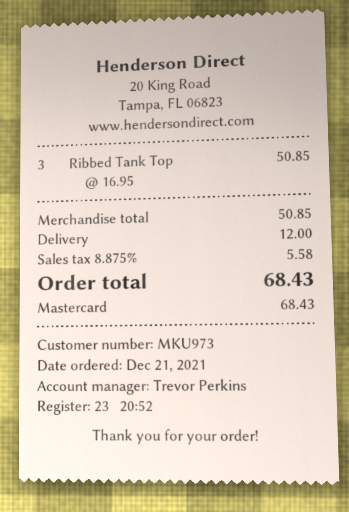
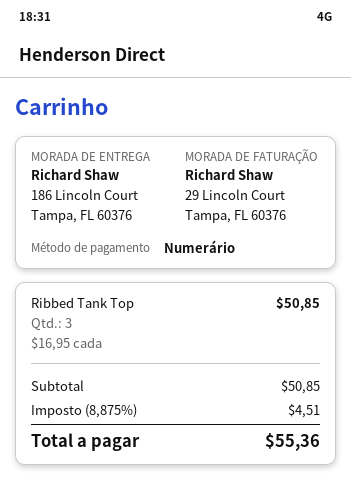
payment method: Mastercard -> cash
shipping: 12.00 -> none
tax: 8.875% = 5.58 -> 8.875% = 4.51
total: 68.43 -> 55.36

